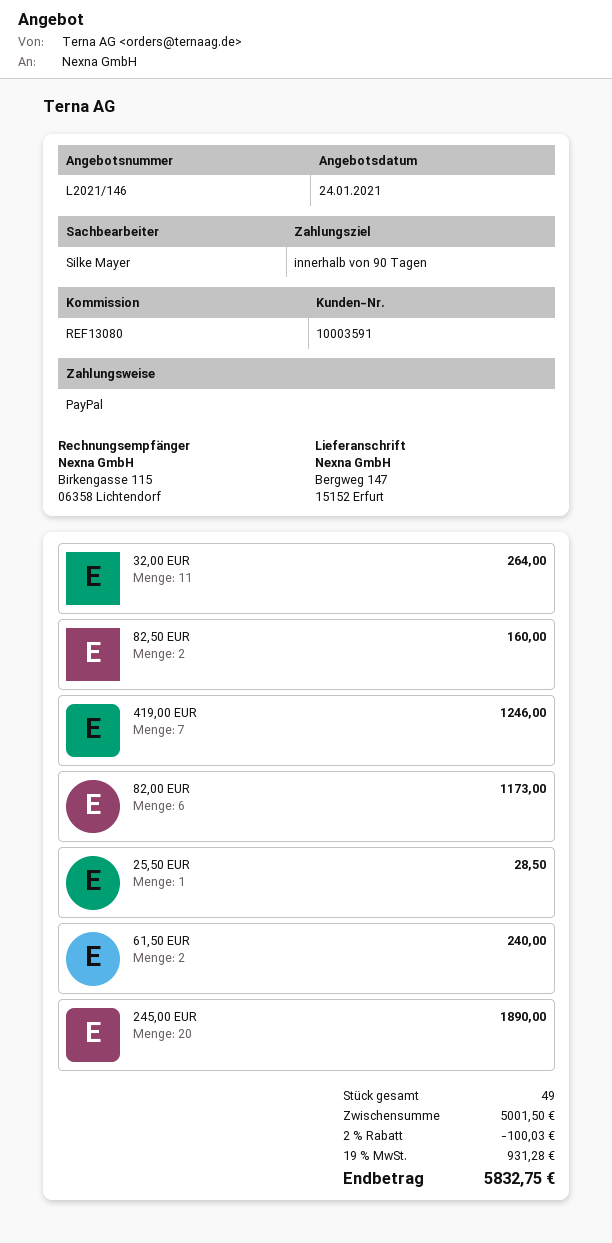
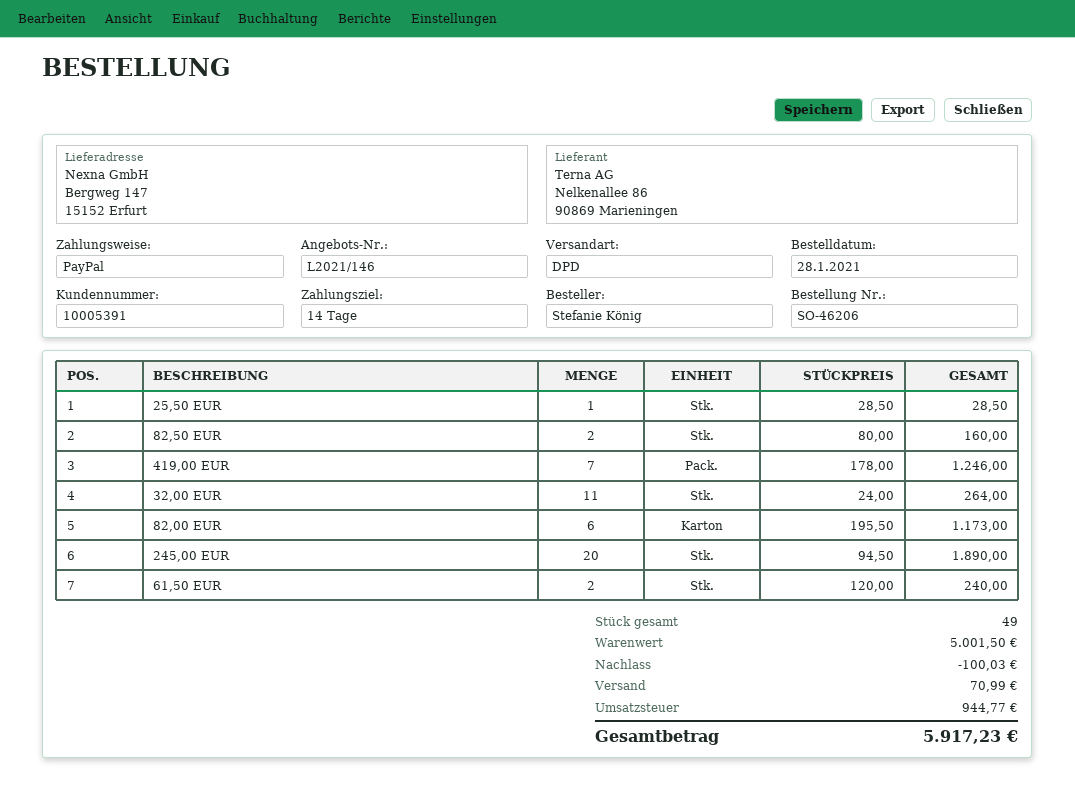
payment terms: 90 days -> 14 days
customer number: 10003591 -> 10005391
shipping: none -> 70.99
tax: 931.28 -> 944.77
total: 5832.75 -> 5917.23

